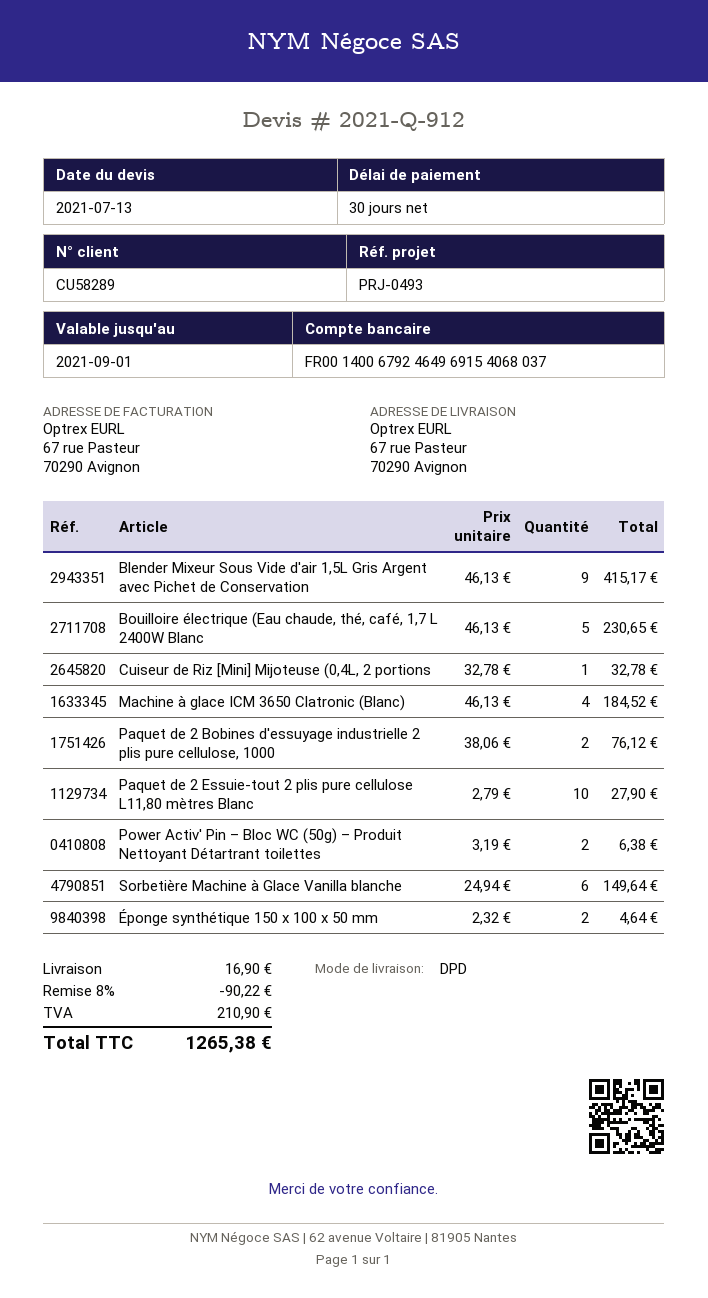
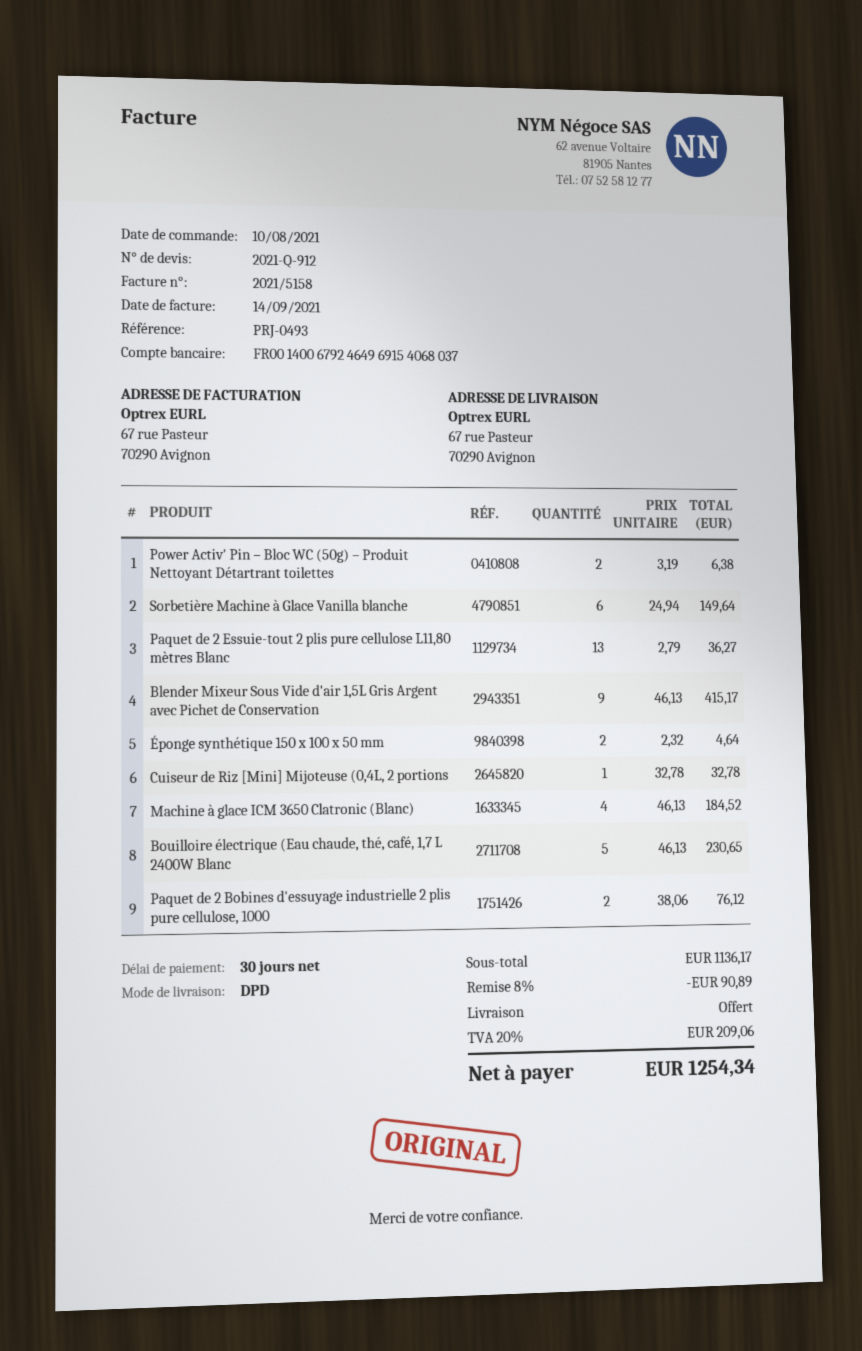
Paquet de 2 Essuie-tout 2 plis pure cellulose L11,80 mètres Blanc: 10 x 2.79 = 27.90 -> 13 x 2.79 = 36.27
discount: 8% = 90.22 -> 8% = 90.89
shipping: 16.90 -> 0.00
tax: 210.90 -> 209.06
total: 1265.38 -> 1254.34

